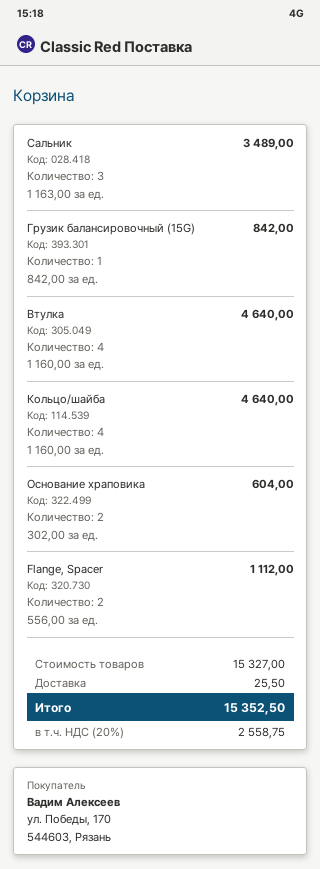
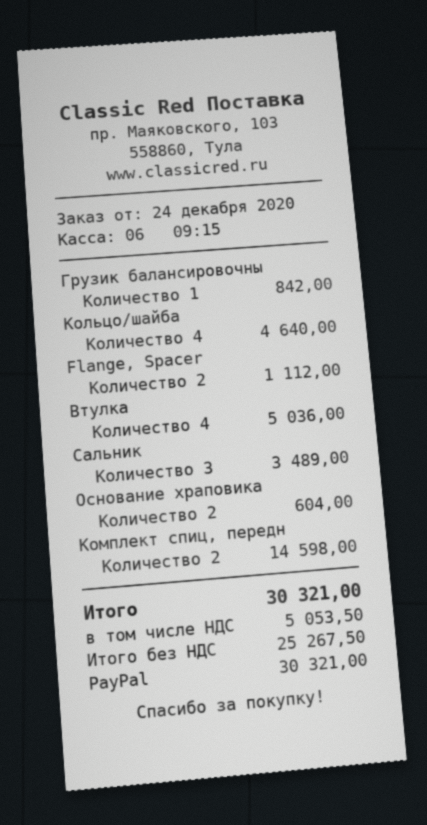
Втулка: 4 for 4640.00 -> 4 for 5036.00
Комплект спиц, передн: none -> 2 for 14598.00
shipping: 25.50 -> none
tax: 2558.75 -> 5053.50
total: 15352.50 -> 30321.00

